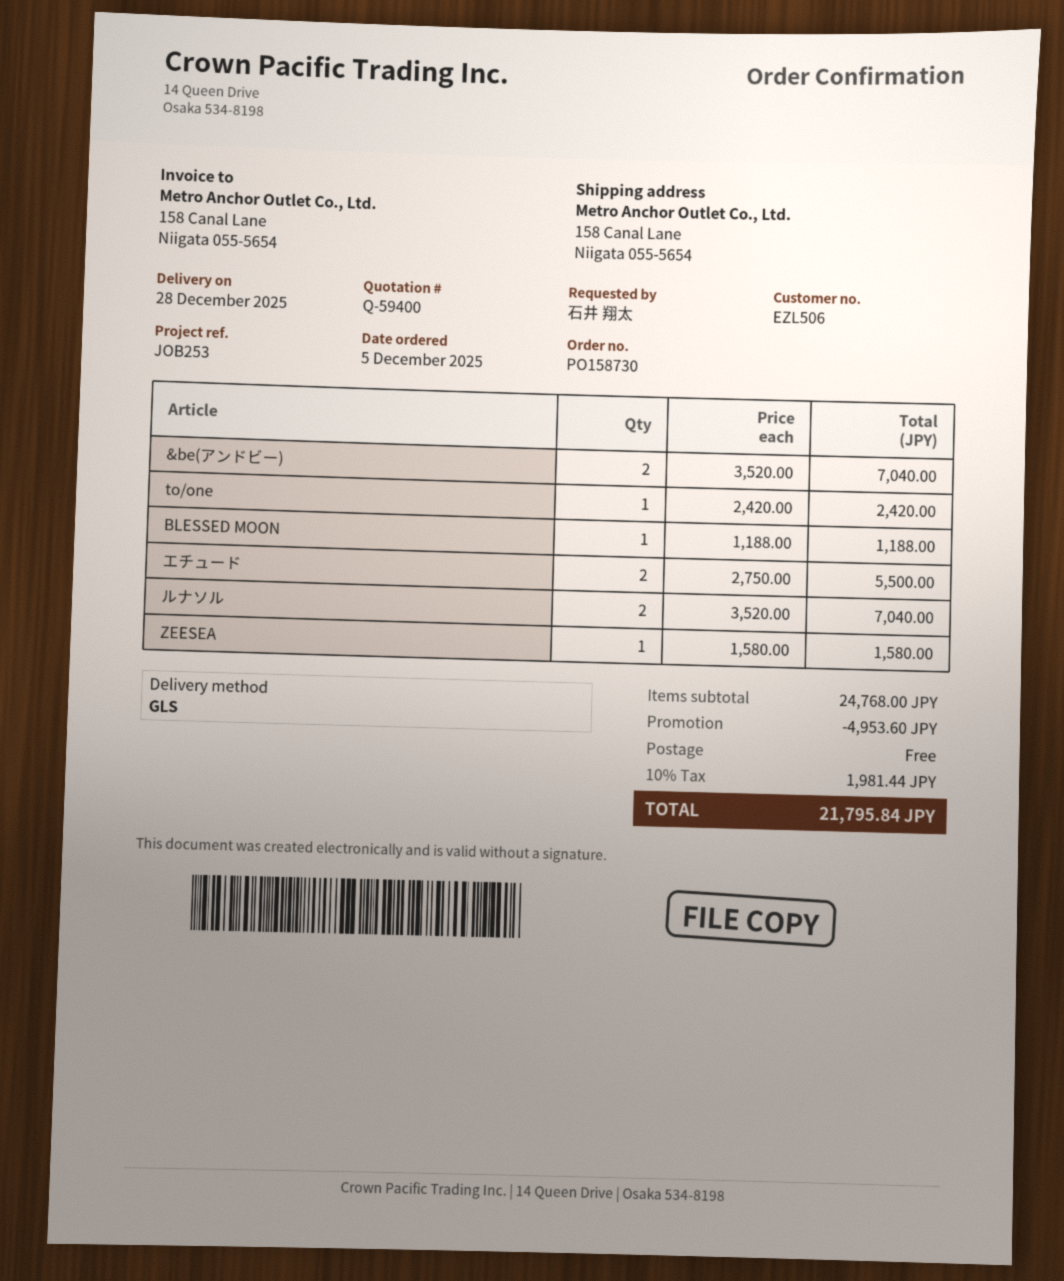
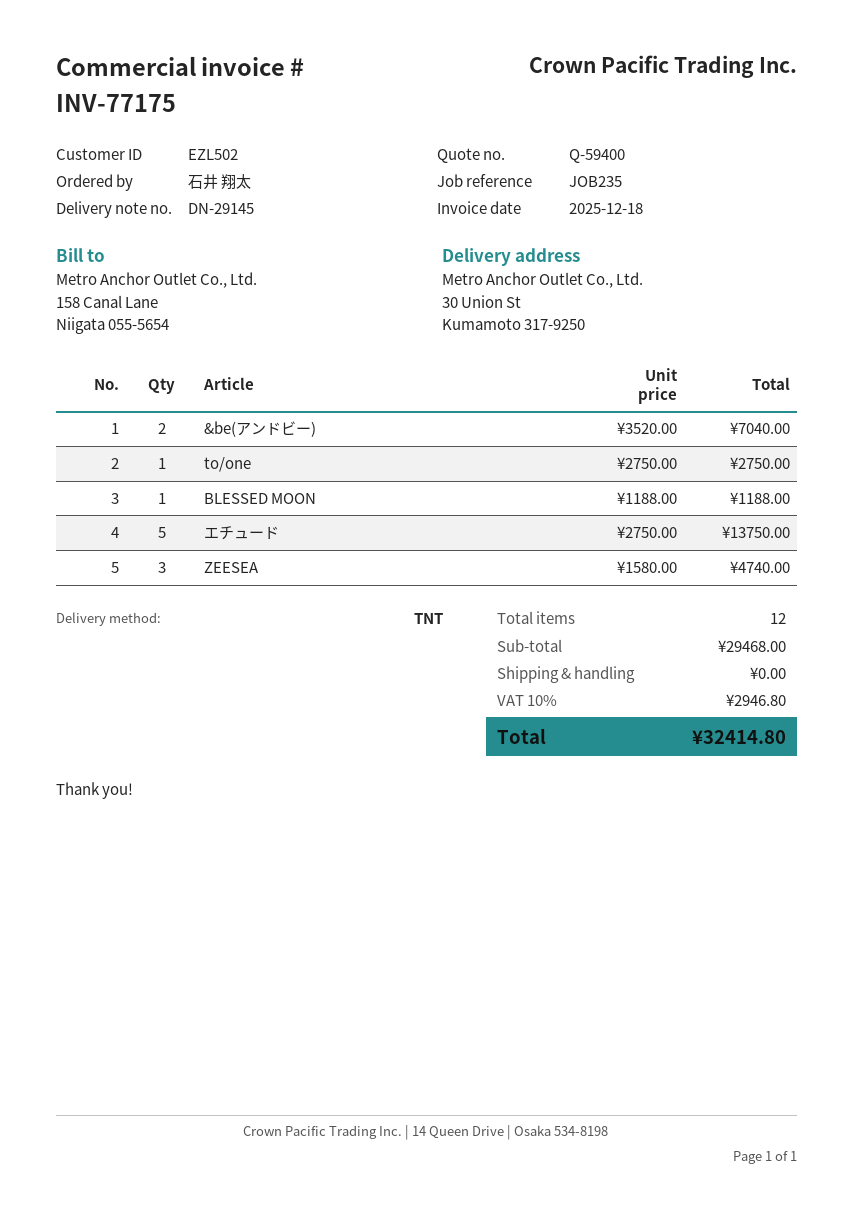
customer number: EZL506 -> EZL502
reference: JOB253 -> JOB235
shipping method: GLS -> TNT
ship to: 158 Canal Lane, Niigata 055-5654 -> 30 Union St, Kumamoto 317-9250
to/one: 1 x 2420.00 = 2420.00 -> 1 x 2750.00 = 2750.00
エチュード: 2 x 2750.00 = 5500.00 -> 5 x 2750.00 = 13750.00
ルナソル: 2 x 3520.00 = 7040.00 -> none
ZEESEA: 1 x 1580.00 = 1580.00 -> 3 x 1580.00 = 4740.00
subtotal: 24768.00 -> 29468.00
discount: 4953.60 -> none
tax: 10% = 1981.44 -> 10% = 2946.80
total: 21795.84 -> 32414.80

